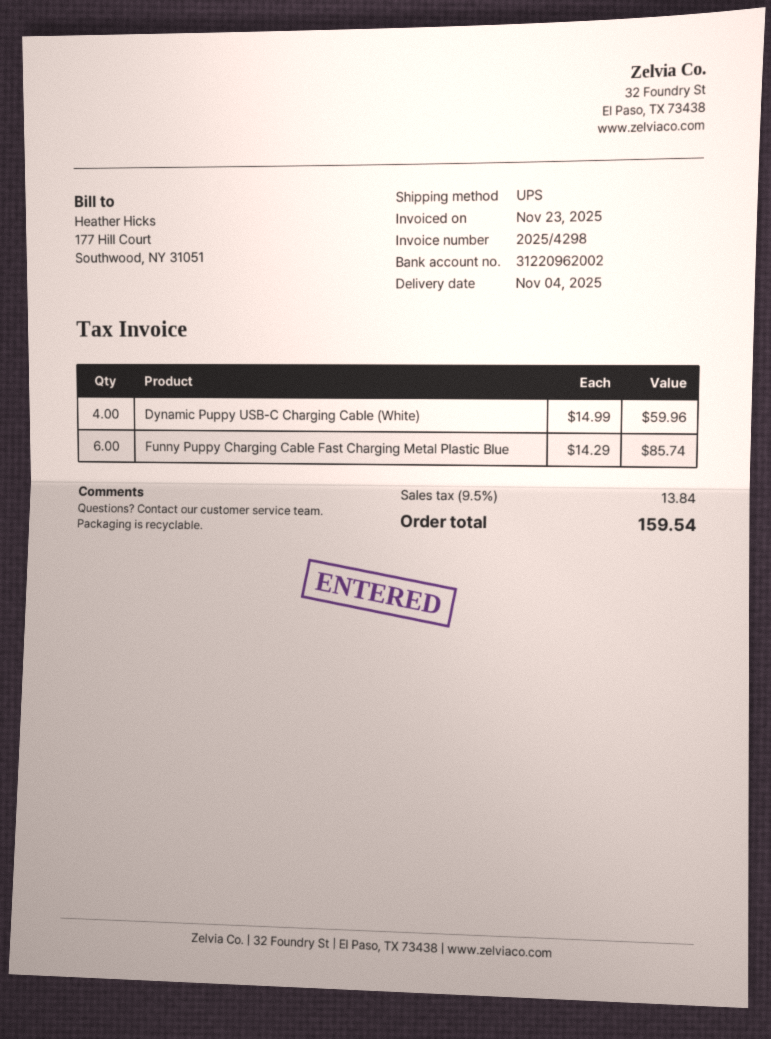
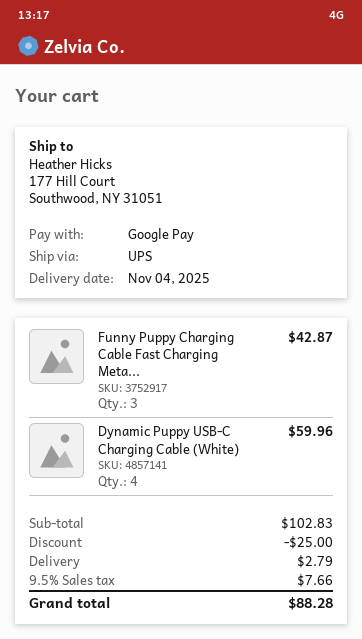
Funny Puppy Charging Cable Fast Charging Metal Plastic Blue: 6 for 85.74 -> 3 for 42.87
discount: none -> 25.00
shipping: none -> 2.79
tax: 9.5% = 13.84 -> 9.5% = 7.66
total: 159.54 -> 88.28

